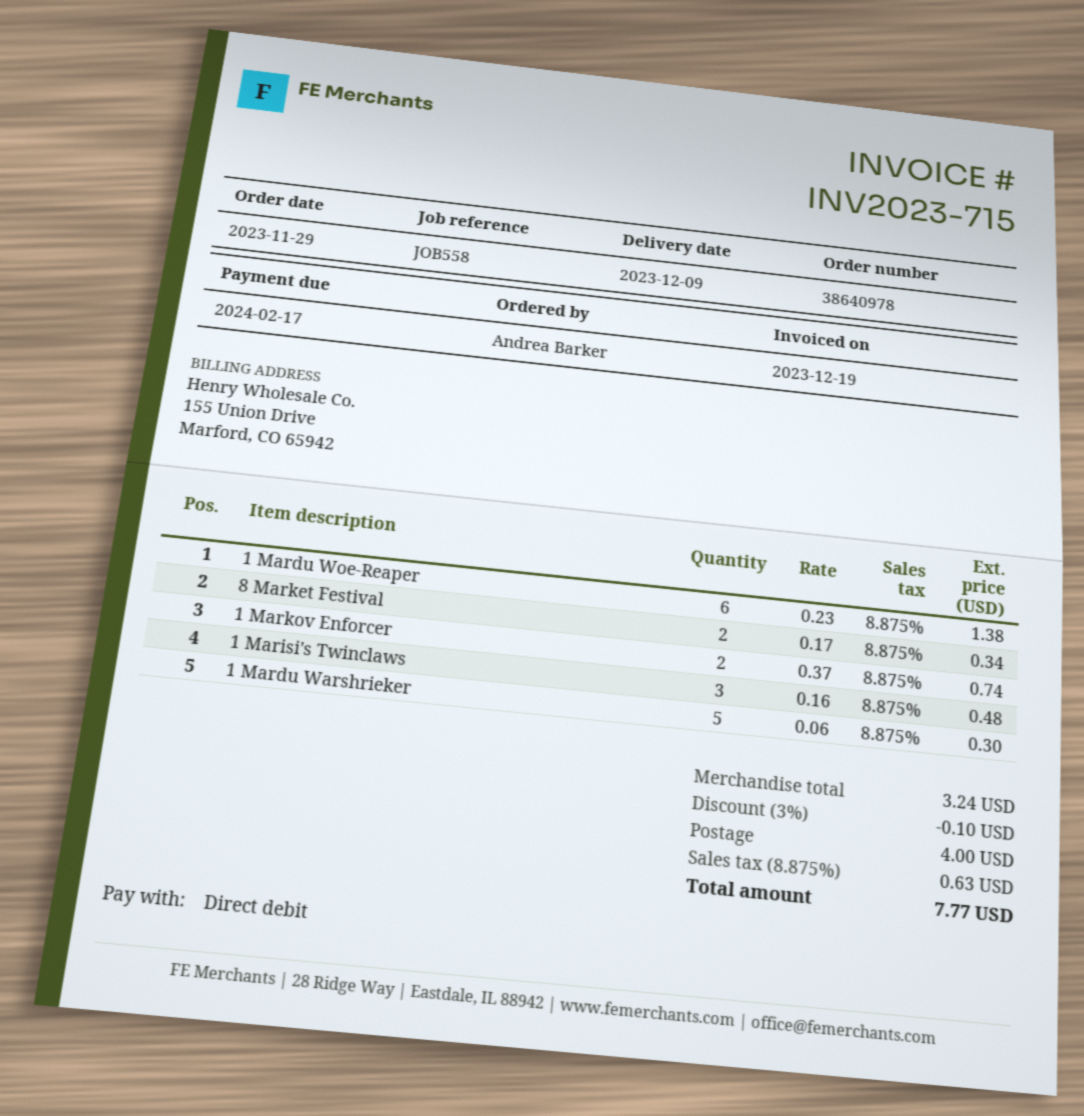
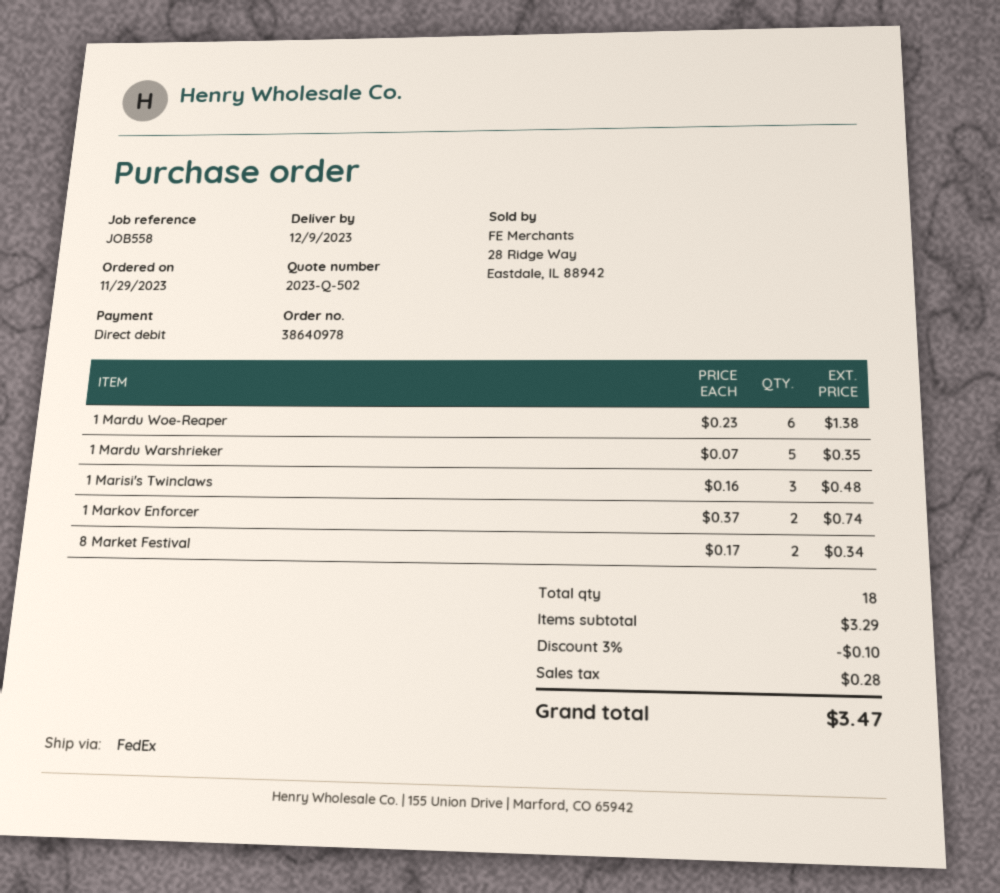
1 Mardu Warshrieker: 5 x 0.06 = 0.30 -> 5 x 0.07 = 0.35
subtotal: 3.24 -> 3.29
shipping: 4.00 -> none
tax: 0.63 -> 0.28
total: 7.77 -> 3.47

